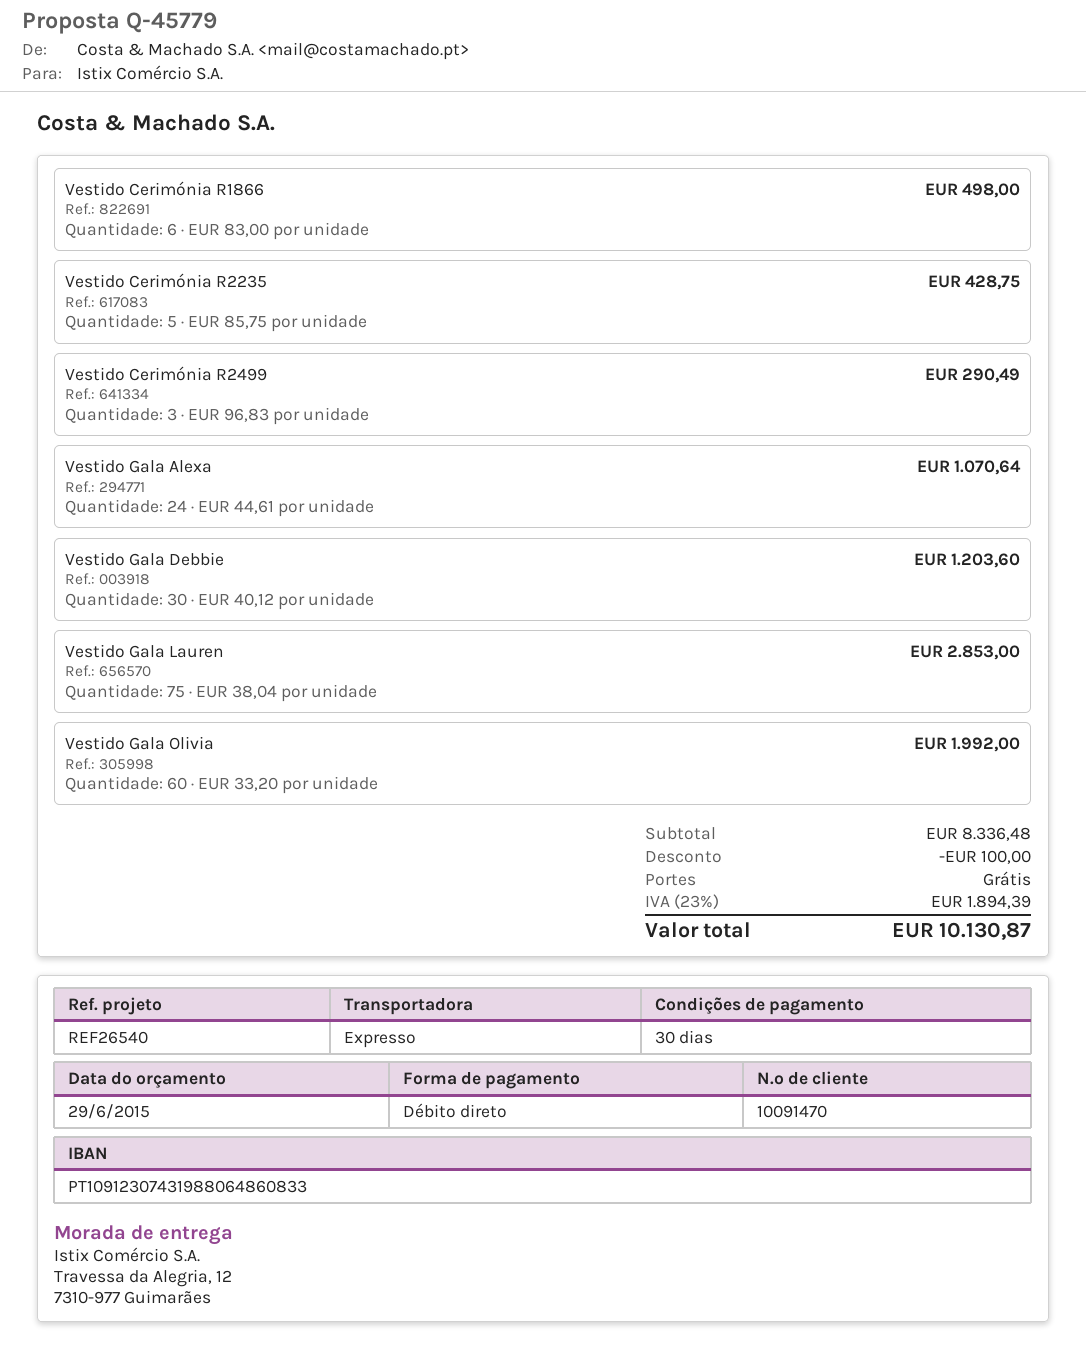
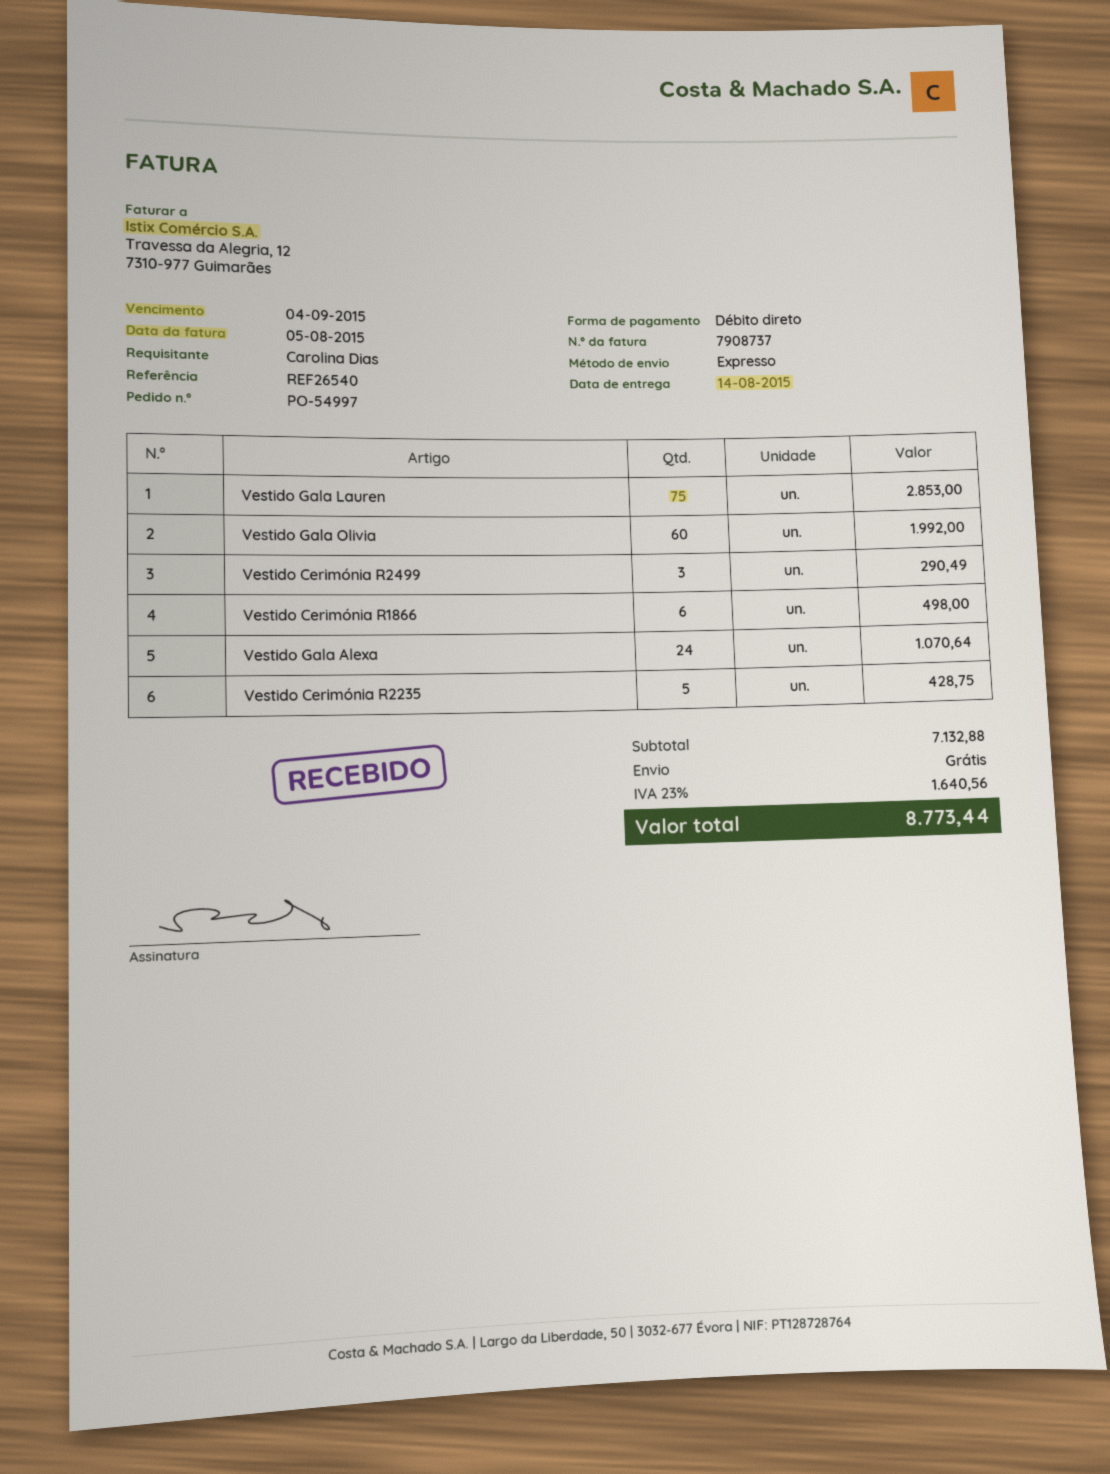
Vestido Gala Debbie: 30 for 1203.60 -> none
subtotal: 8336.48 -> 7132.88
discount: 100.00 -> none
tax: 23% = 1894.39 -> 23% = 1640.56
total: 10130.87 -> 8773.44

